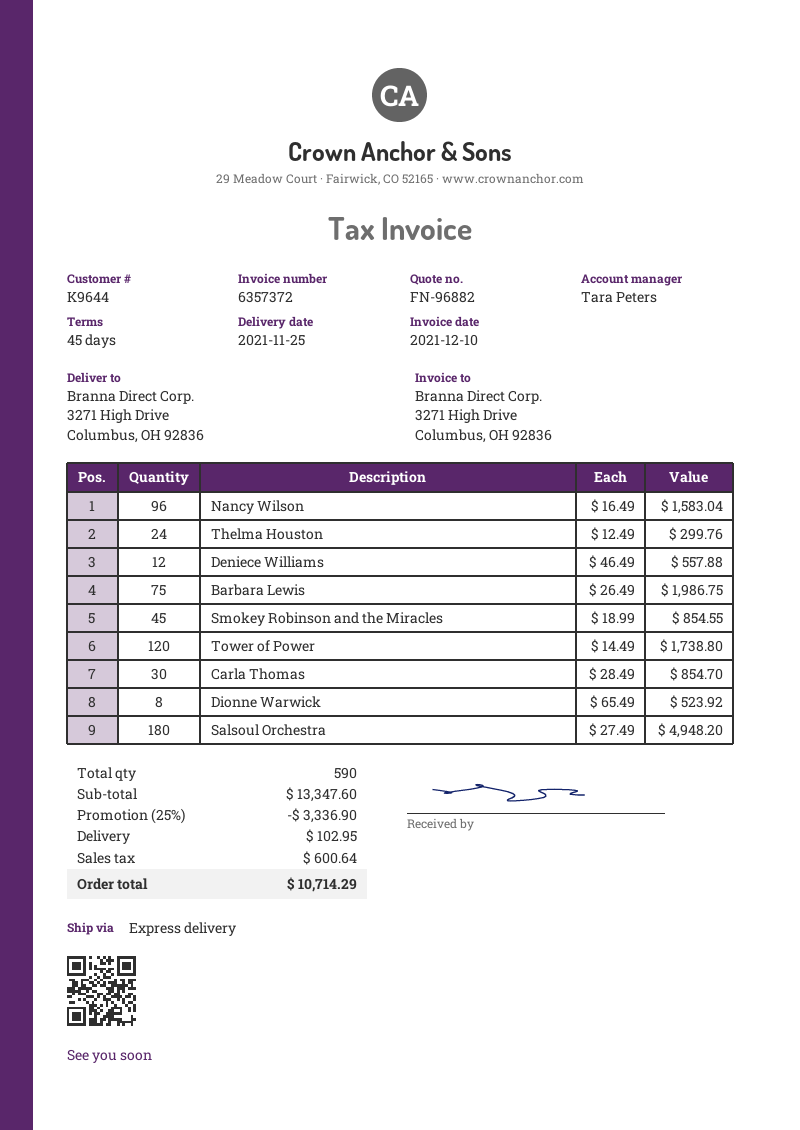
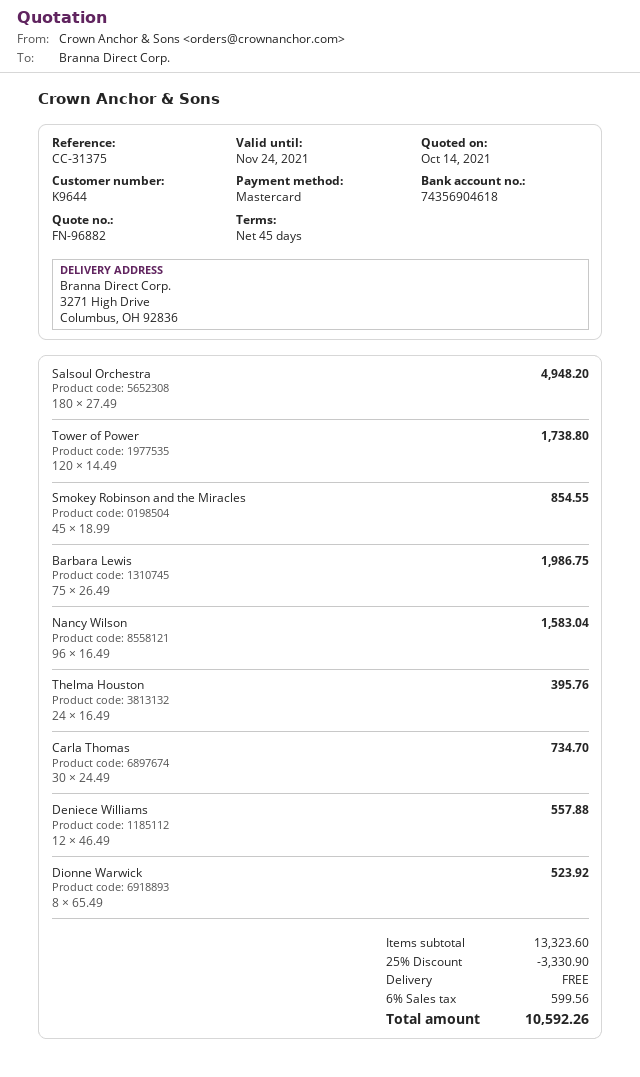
Thelma Houston: 24 x 12.49 = 299.76 -> 24 x 16.49 = 395.76
Carla Thomas: 30 x 28.49 = 854.70 -> 30 x 24.49 = 734.70
subtotal: 13347.60 -> 13323.60
discount: 25% = 3336.90 -> 25% = 3330.90
shipping: 102.95 -> 0.00
tax: 600.64 -> 599.56
total: 10714.29 -> 10592.26

